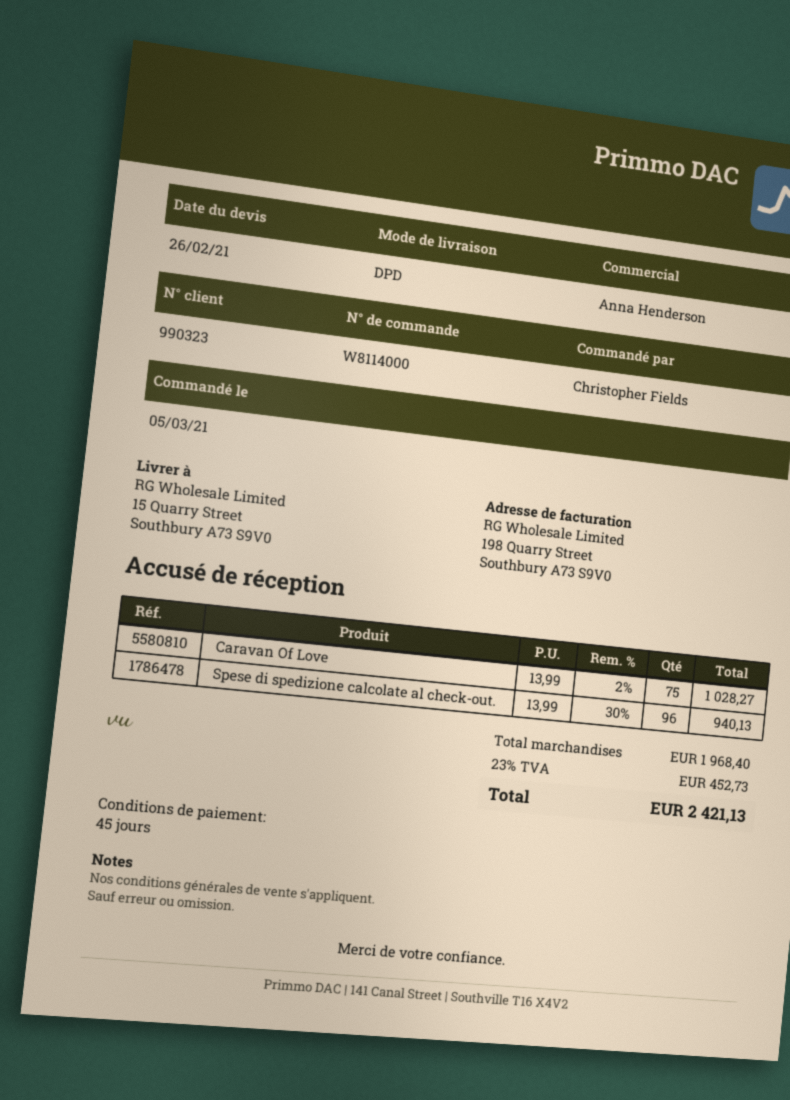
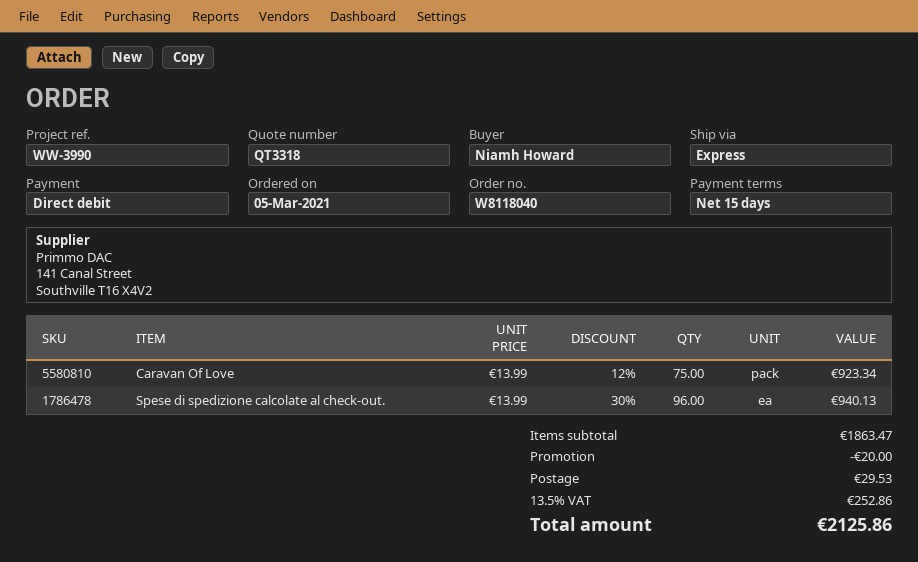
order number: W8114000 -> W8118040
payment terms: 45 days -> 15 days
ordered by: Christopher Fields -> Niamh Howard
shipping method: DPD -> express
Caravan Of Love: 75 x 13.99 - 2% = 1028.27 -> 75 x 13.99 - 12% = 923.34
subtotal: 1968.40 -> 1863.47
discount: none -> 20.00
shipping: none -> 29.53
tax: 23% = 452.73 -> 13.5% = 252.86
total: 2421.13 -> 2125.86

